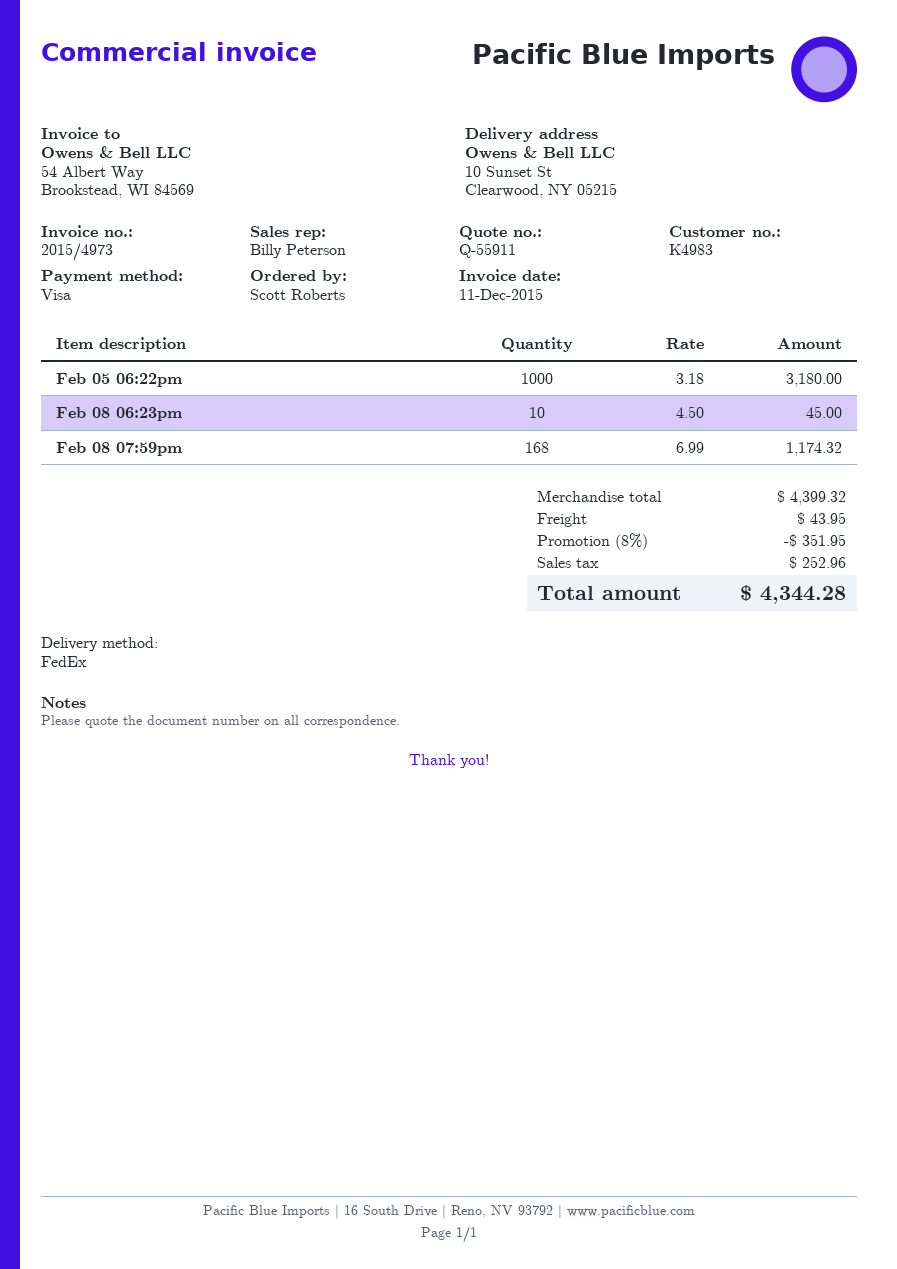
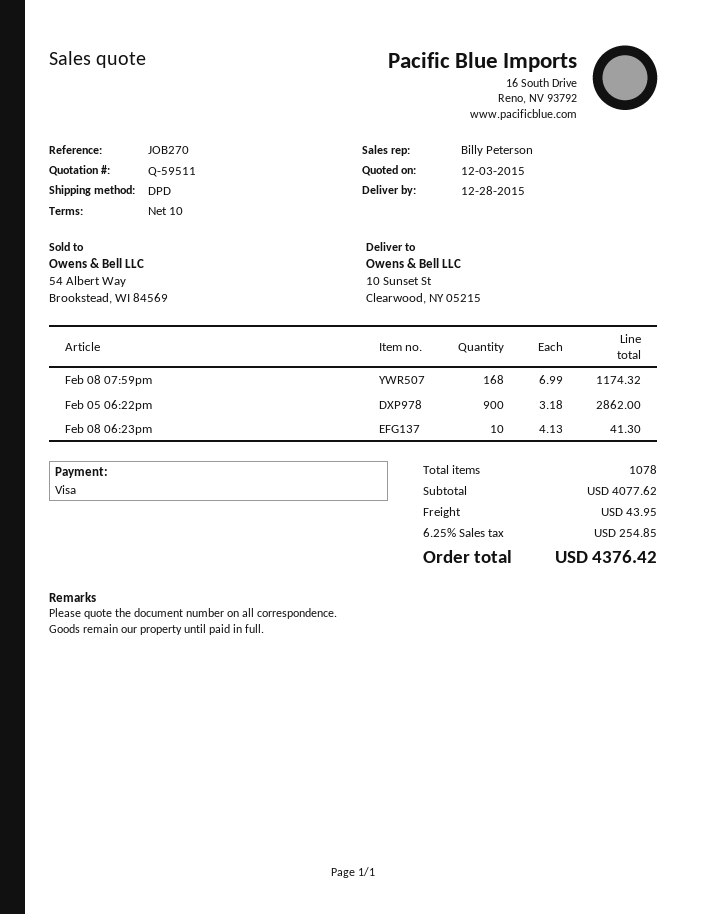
quote number: Q-55911 -> Q-59511
shipping method: FedEx -> DPD
Feb 05 06:22pm: 1000 x 3.18 = 3180.00 -> 900 x 3.18 = 2862.00
Feb 08 06:23pm: 10 x 4.50 = 45.00 -> 10 x 4.13 = 41.30
subtotal: 4399.32 -> 4077.62
discount: 8% = 351.95 -> none
tax: 252.96 -> 254.85
total: 4344.28 -> 4376.42

